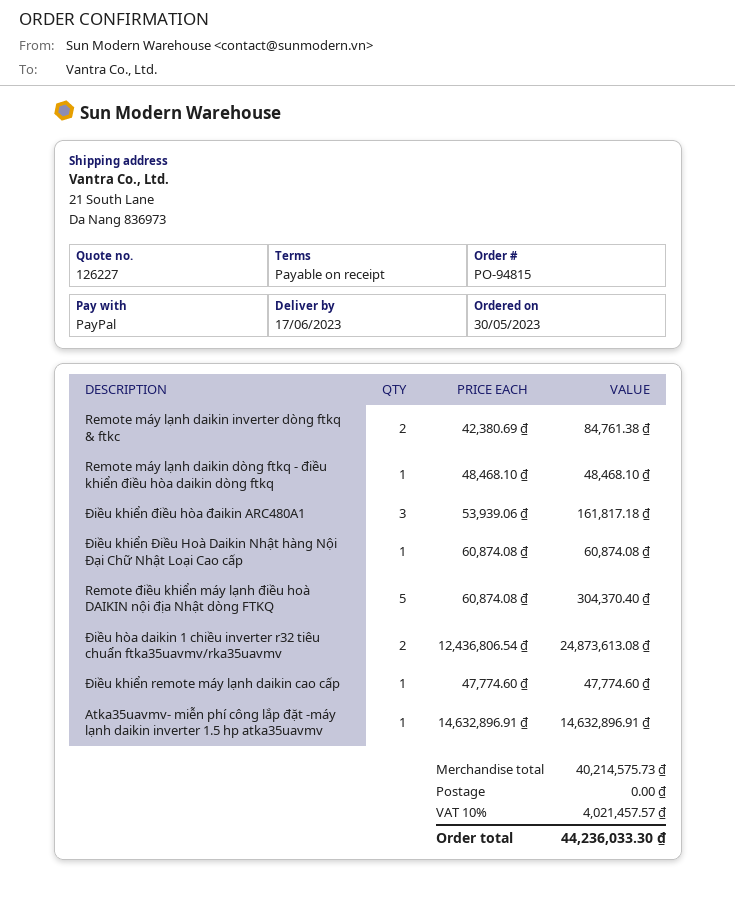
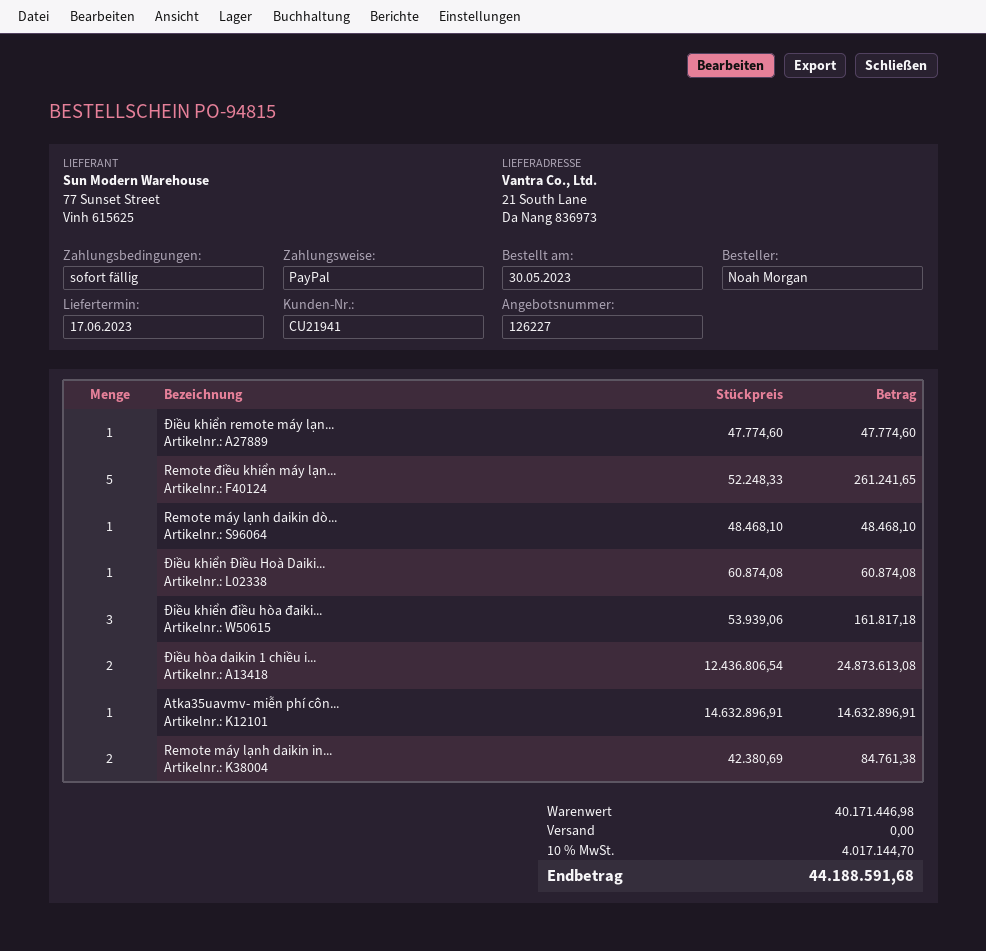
Remote điều khiển máy lạnh điều hoà DAIKIN nội địa Nhật dòng FTKQ: 5 x 60874.08 = 304370.40 -> 5 x 52248.33 = 261241.65
subtotal: 40214575.73 -> 40171446.98
tax: 10% = 4021457.57 -> 10% = 4017144.70
total: 44236033.30 -> 44188591.68

